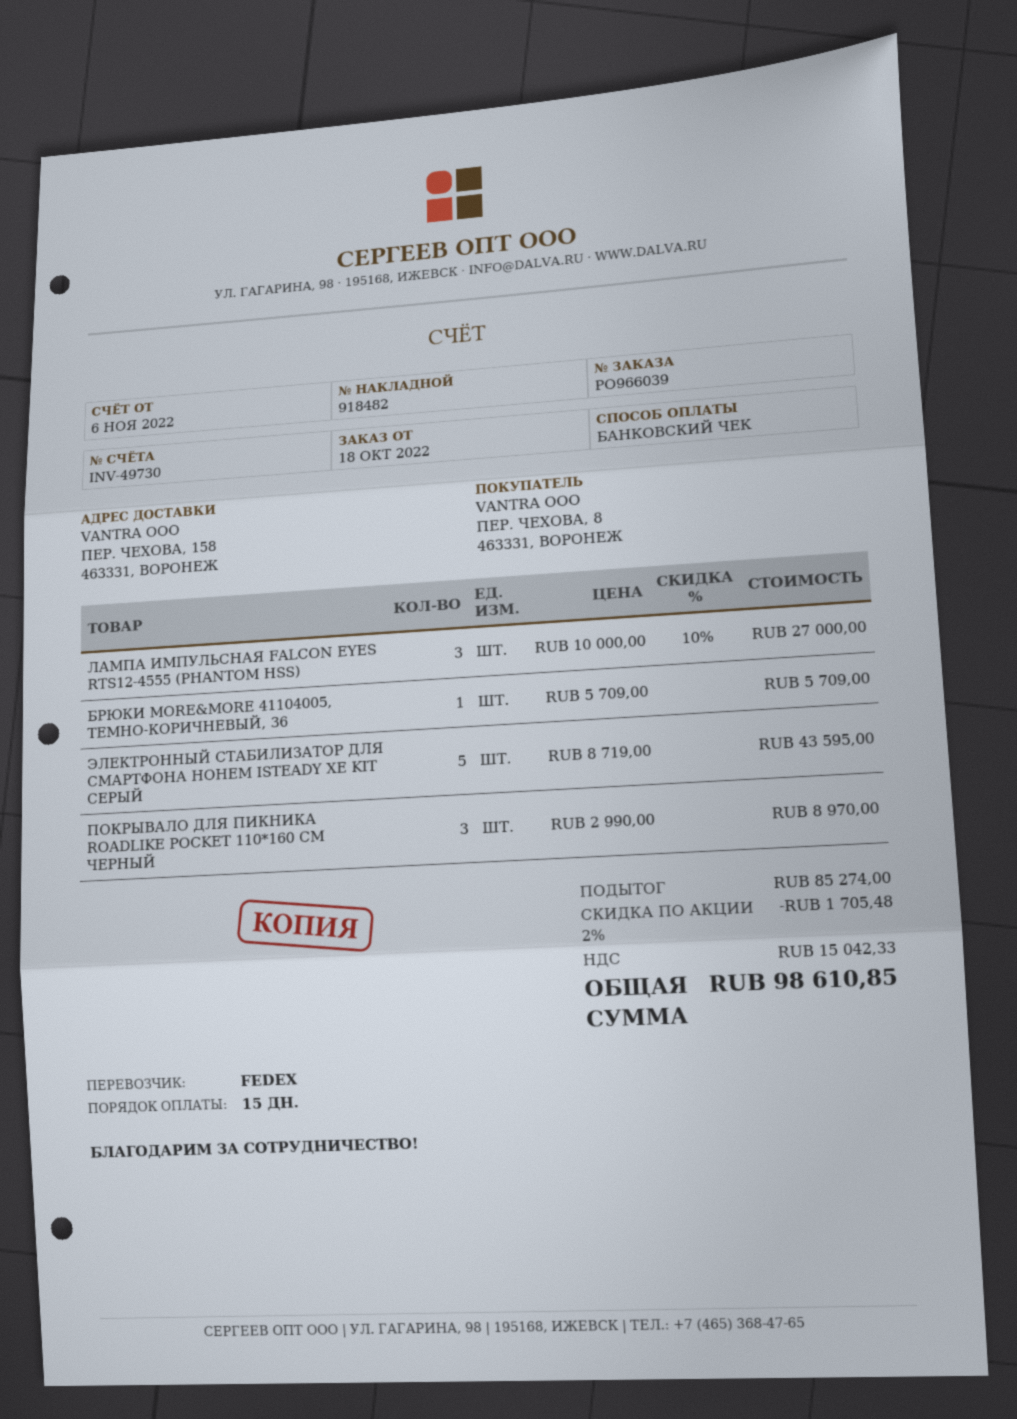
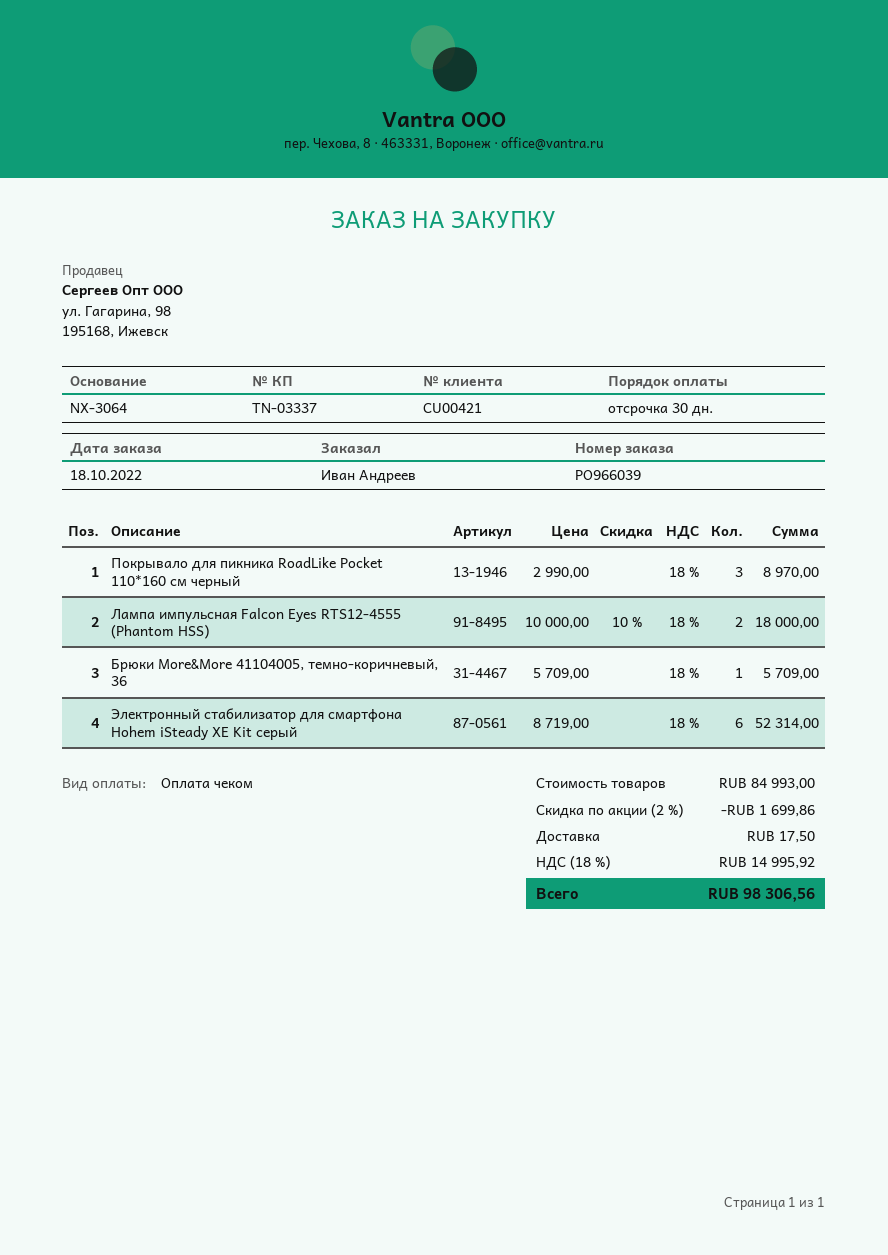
payment terms: 15 days -> 30 days
ЛАМПА ИМПУЛЬСНАЯ FALCON EYES RTS12-4555 (PHANTOM HSS): 3 x 10000.00 - 10% = 27000.00 -> 2 x 10000.00 - 10% = 18000.00
ЭЛЕКТРОННЫЙ СТАБИЛИЗАТОР ДЛЯ СМАРТФОНА HOHEM ISTEADY XE KIT СЕРЫЙ: 5 x 8719.00 = 43595.00 -> 6 x 8719.00 = 52314.00
subtotal: 85274.00 -> 84993.00
discount: 2% = 1705.48 -> 2% = 1699.86
shipping: none -> 17.50
tax: 15042.33 -> 14995.92
total: 98610.85 -> 98306.56

